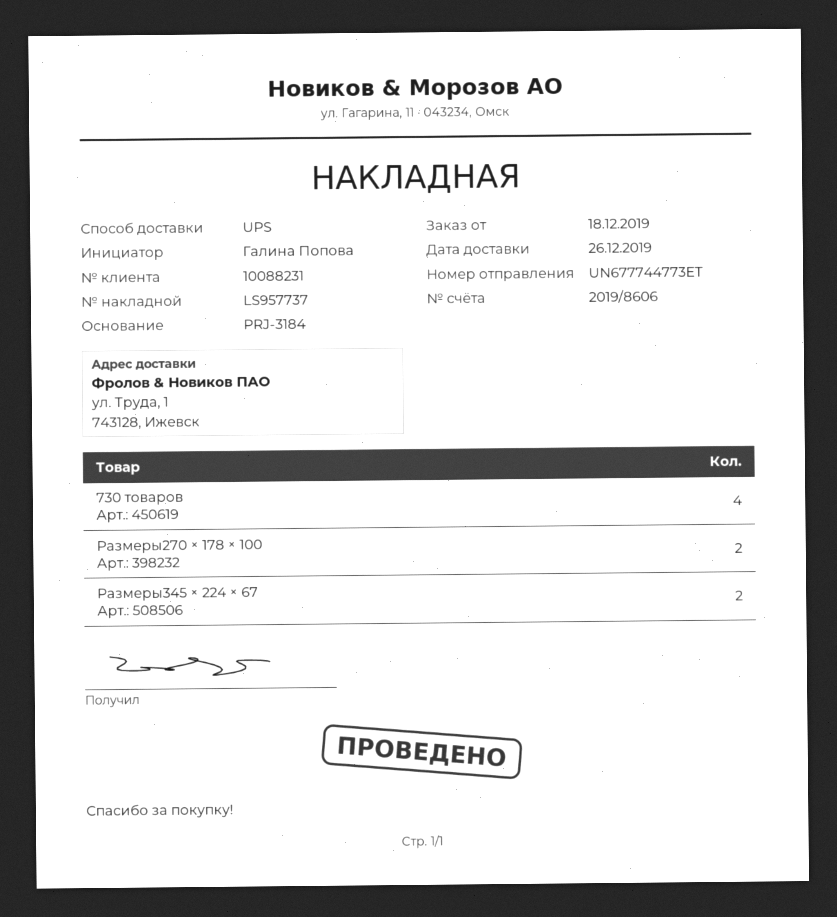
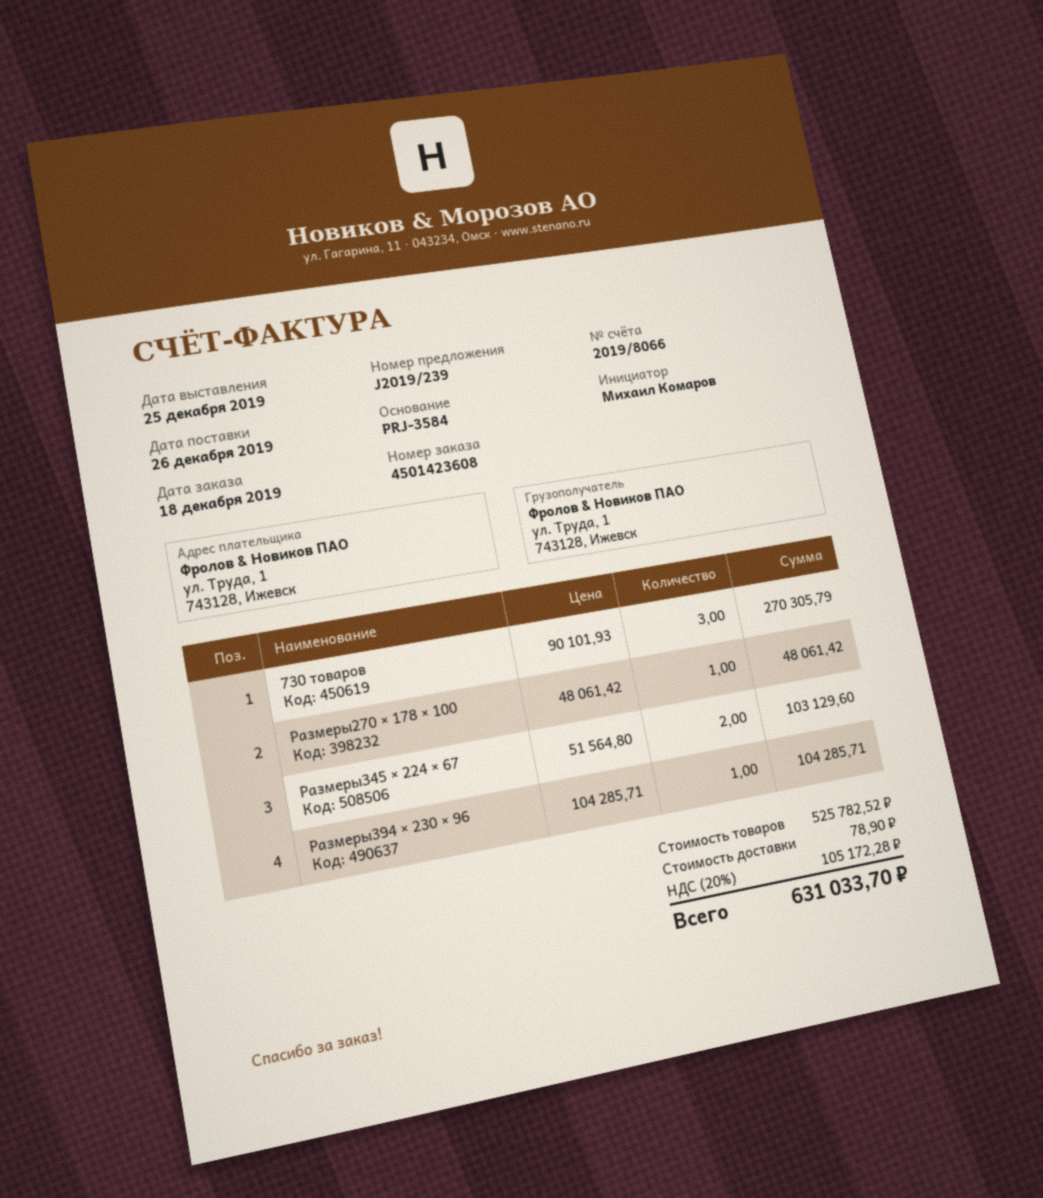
invoice number: 2019/8606 -> 2019/8066
reference: PRJ-3184 -> PRJ-3584
ordered by: Галина Попова -> Михаил Комаров
730 товаров: 4 -> 3
Размеры270 × 178 × 100: 2 -> 1
Размеры394 × 230 × 96: none -> 1

